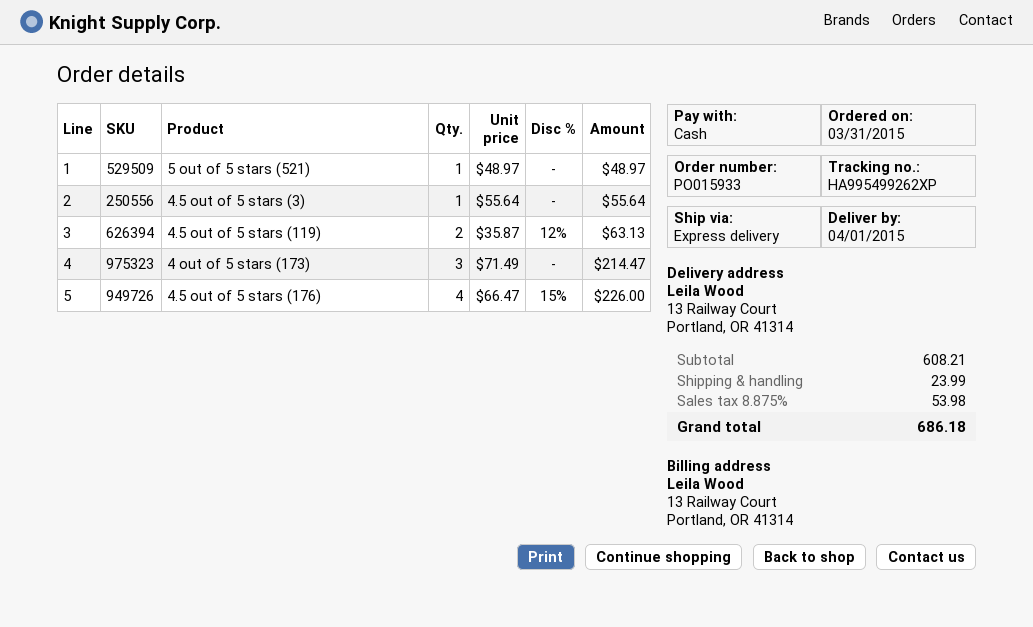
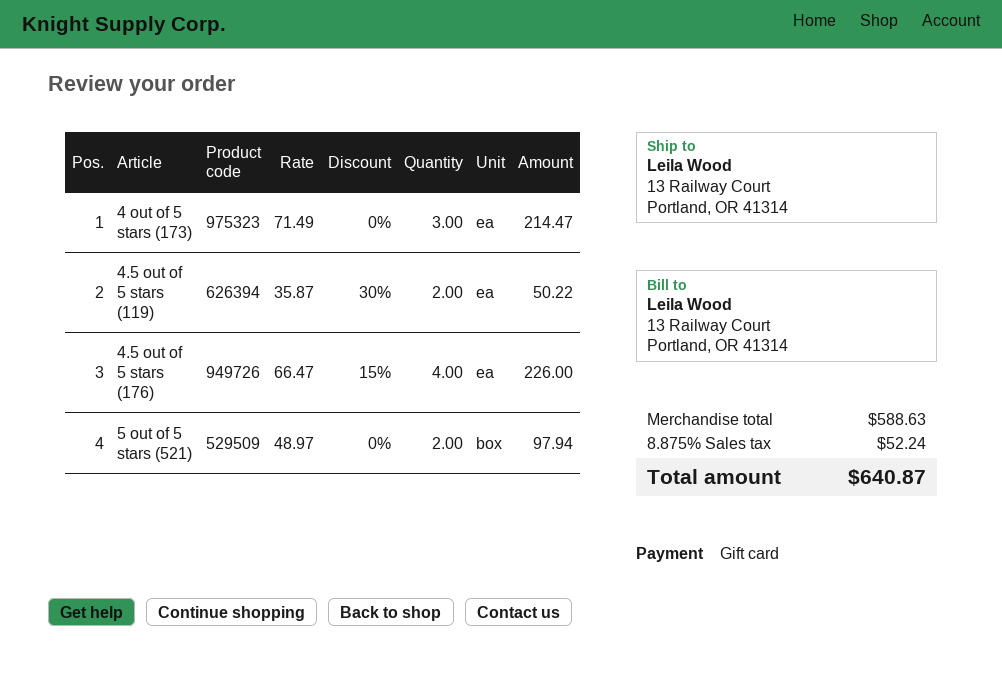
payment method: cash -> gift card
5 out of 5 stars (521): 1 x 48.97 = 48.97 -> 2 x 48.97 = 97.94
4.5 out of 5 stars (3): 1 x 55.64 = 55.64 -> none
4.5 out of 5 stars (119): 2 x 35.87 - 12% = 63.13 -> 2 x 35.87 - 30% = 50.22
subtotal: 608.21 -> 588.63
shipping: 23.99 -> none
tax: 8.875% = 53.98 -> 8.875% = 52.24
total: 686.18 -> 640.87

